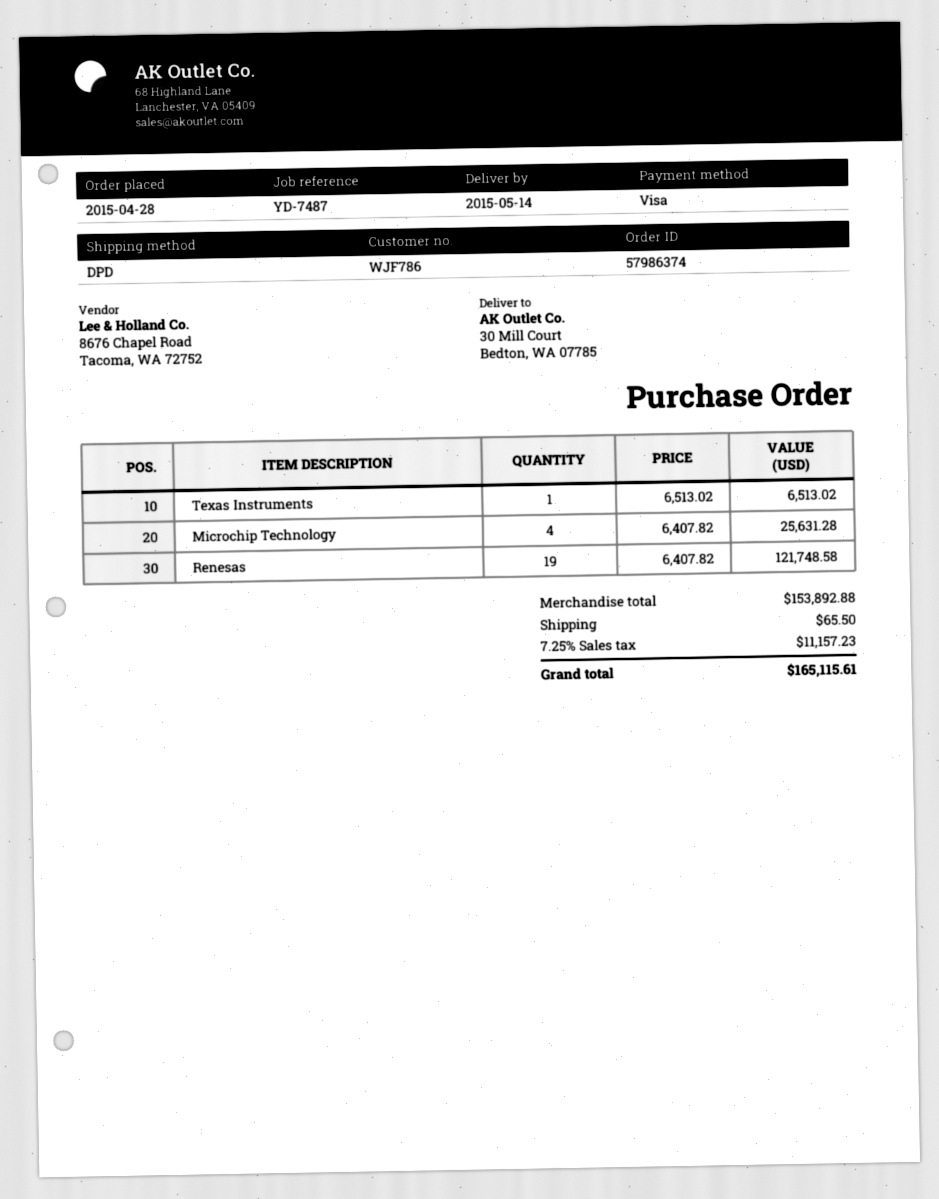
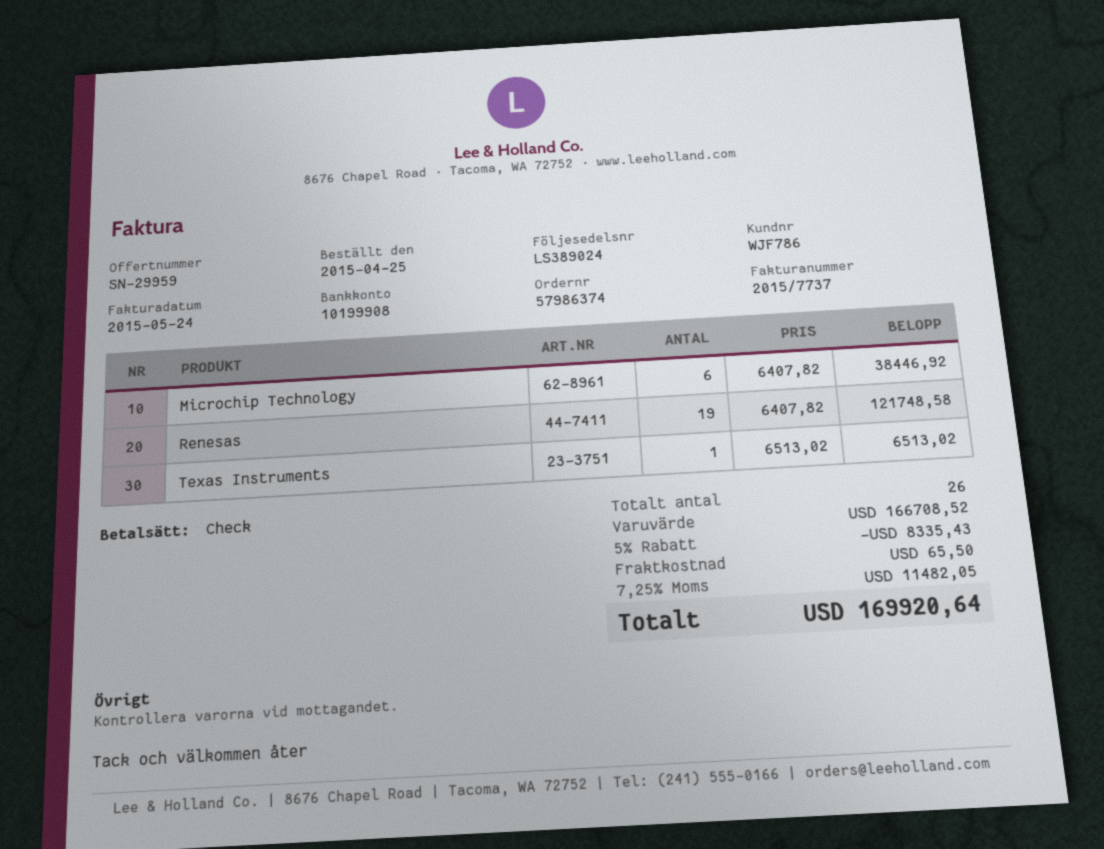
order date: 2015-04-28 -> 2015-04-25
payment method: Visa -> cheque
Microchip Technology: 4 x 6407.82 = 25631.28 -> 6 x 6407.82 = 38446.92
subtotal: 153892.88 -> 166708.52
discount: none -> 5% = 8335.43
tax: 7.25% = 11157.23 -> 7.25% = 11482.05
total: 165115.61 -> 169920.64

